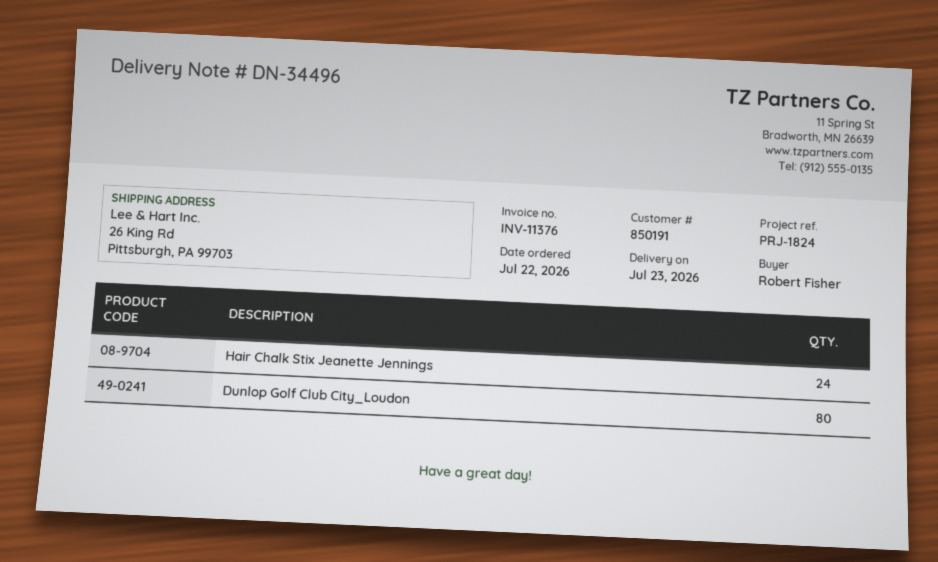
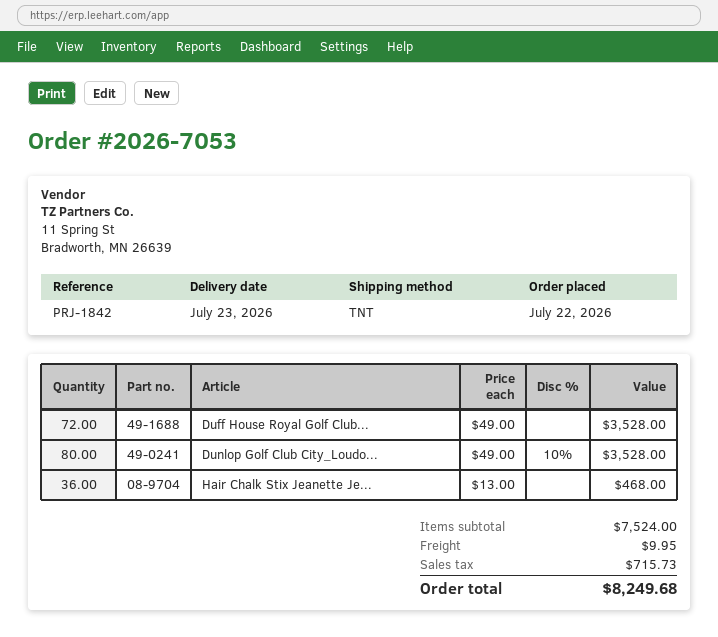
reference: PRJ-1824 -> PRJ-1842
Hair Chalk Stix Jeanette Jennings: 24 -> 36
Duff House Royal Golf Club...: none -> 72

